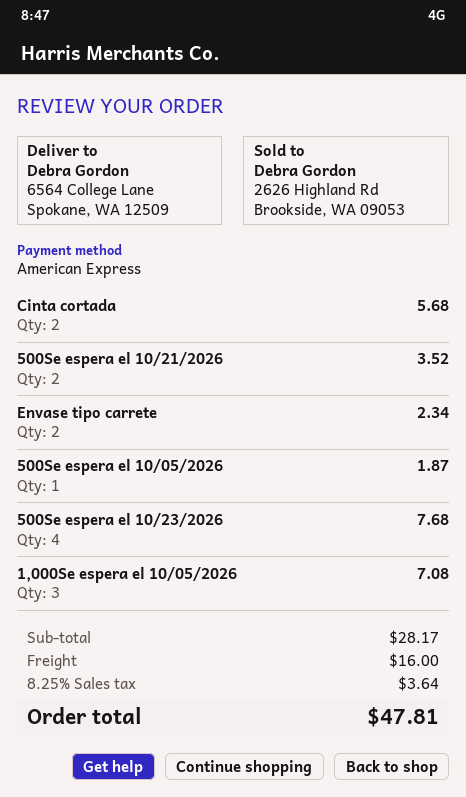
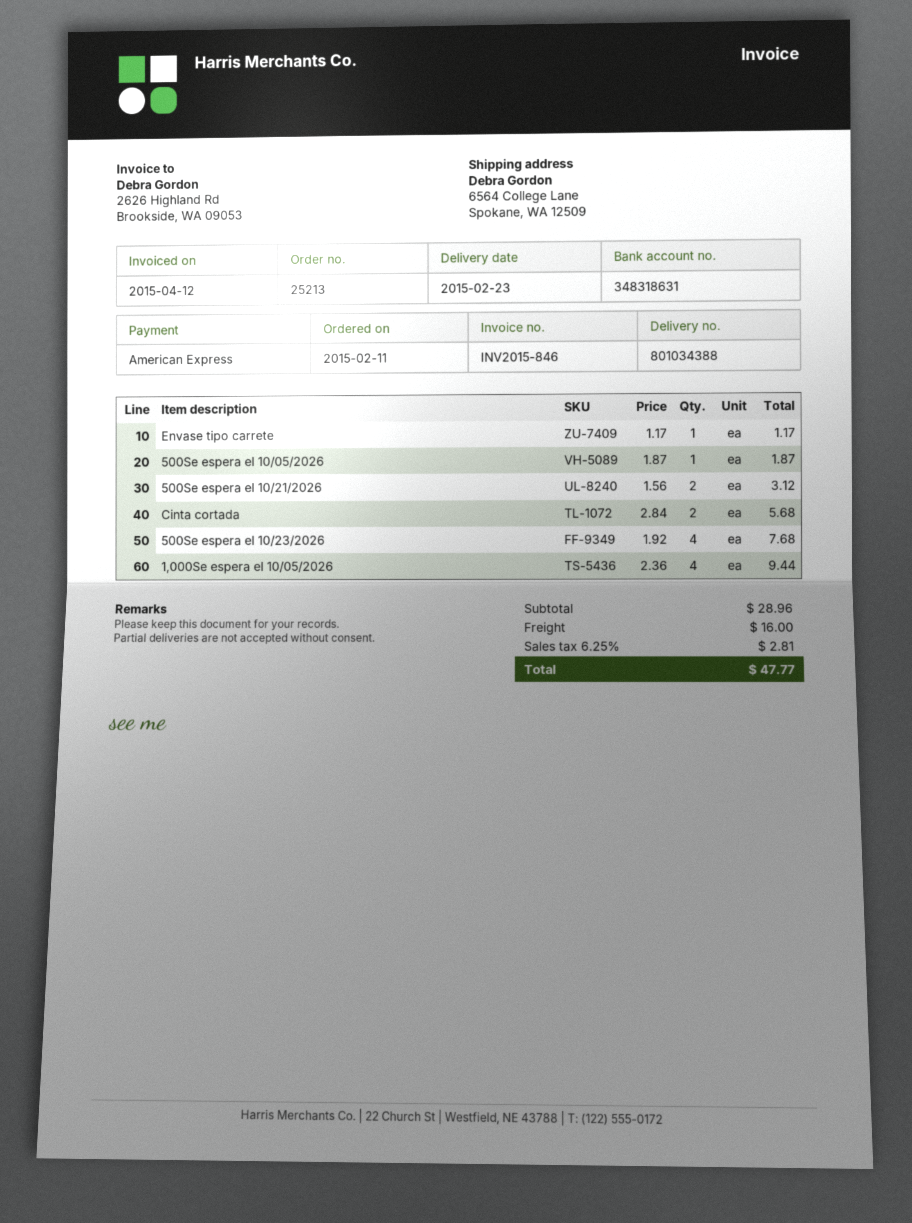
500Se espera el 10/21/2026: 2 for 3.52 -> 2 for 3.12
Envase tipo carrete: 2 for 2.34 -> 1 for 1.17
1,000Se espera el 10/05/2026: 3 for 7.08 -> 4 for 9.44
subtotal: 28.17 -> 28.96
tax: 8.25% = 3.64 -> 6.25% = 2.81
total: 47.81 -> 47.77

